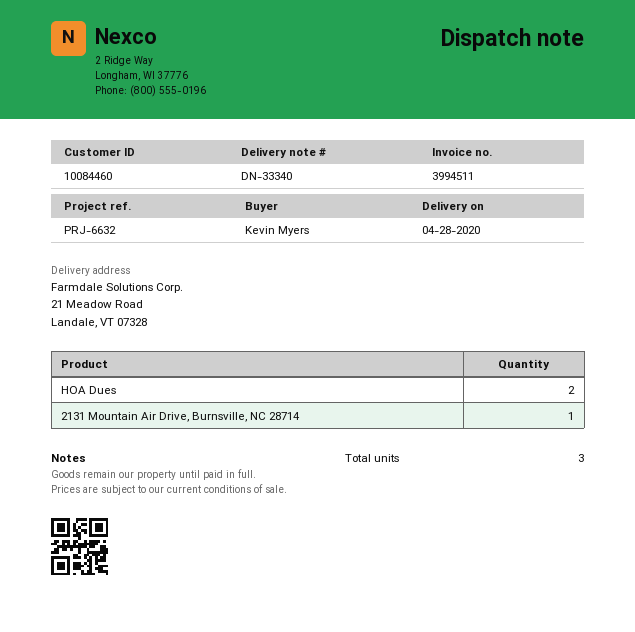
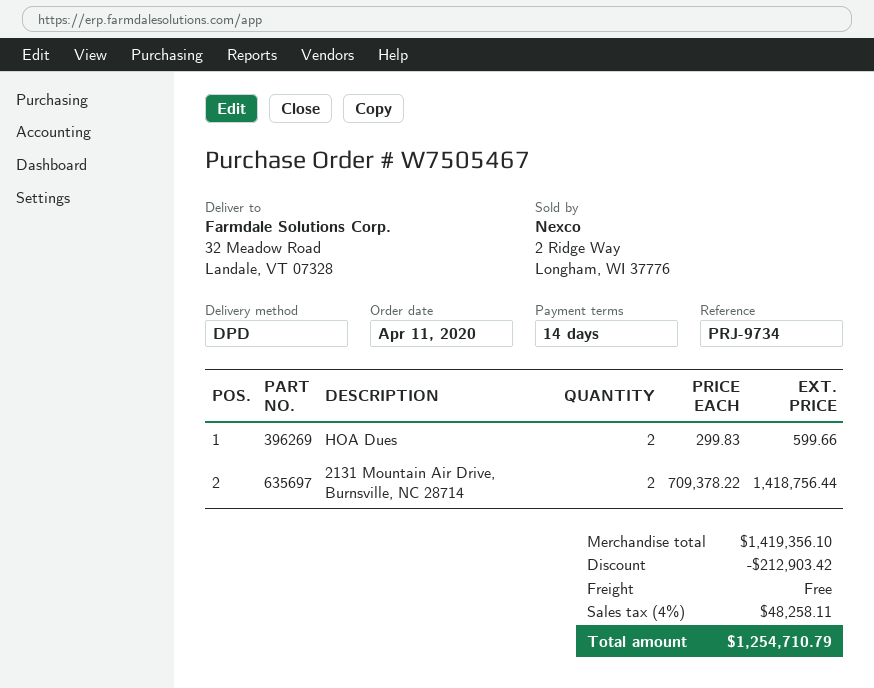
reference: PRJ-6632 -> PRJ-9734
ship to: 21 Meadow Road, Landale, VT 07328 -> 32 Meadow Road, Landale, VT 07328
2131 Mountain Air Drive, Burnsville, NC 28714: 1 -> 2

